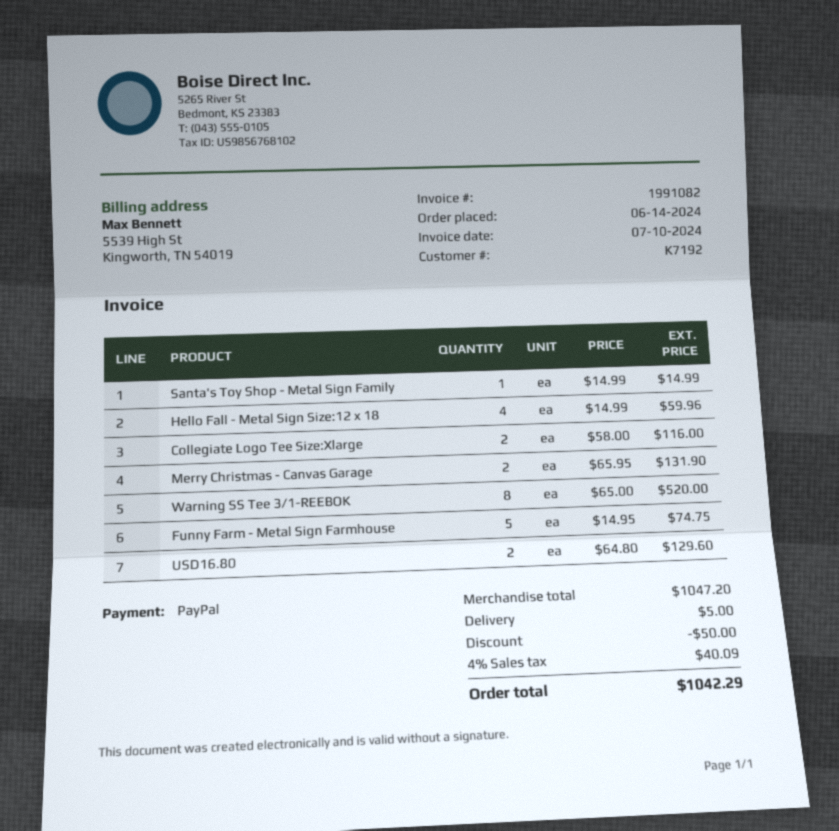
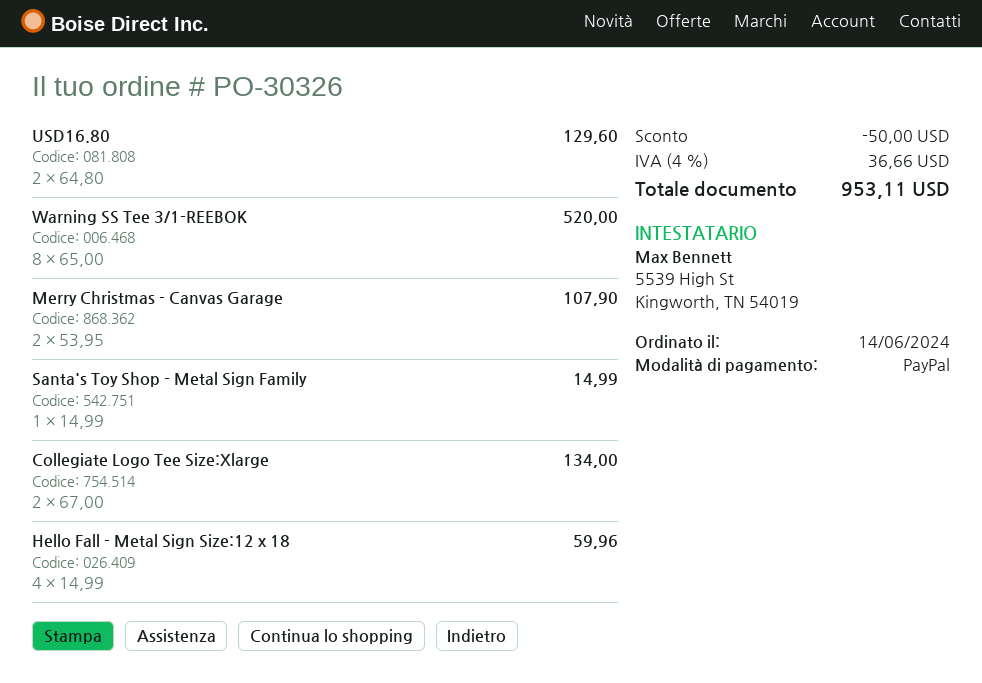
Collegiate Logo Tee Size:Xlarge: 2 x 58.00 = 116.00 -> 2 x 67.00 = 134.00
Merry Christmas - Canvas Garage: 2 x 65.95 = 131.90 -> 2 x 53.95 = 107.90
Funny Farm - Metal Sign Farmhouse: 5 x 14.95 = 74.75 -> none
shipping: 5.00 -> none
tax: 4% = 40.09 -> 4% = 36.66
total: 1042.29 -> 953.11

